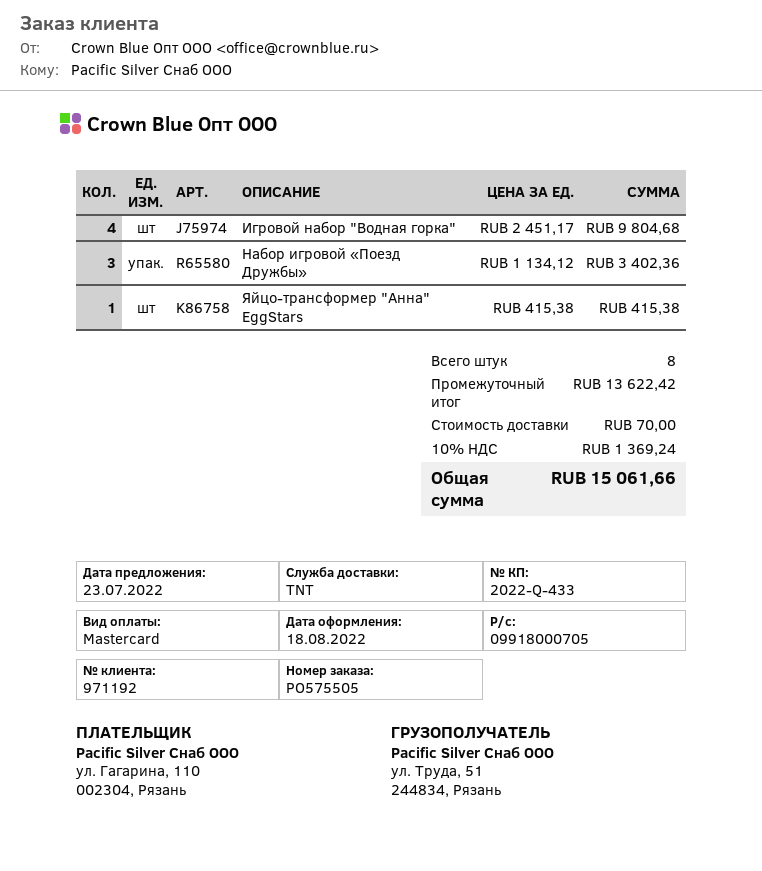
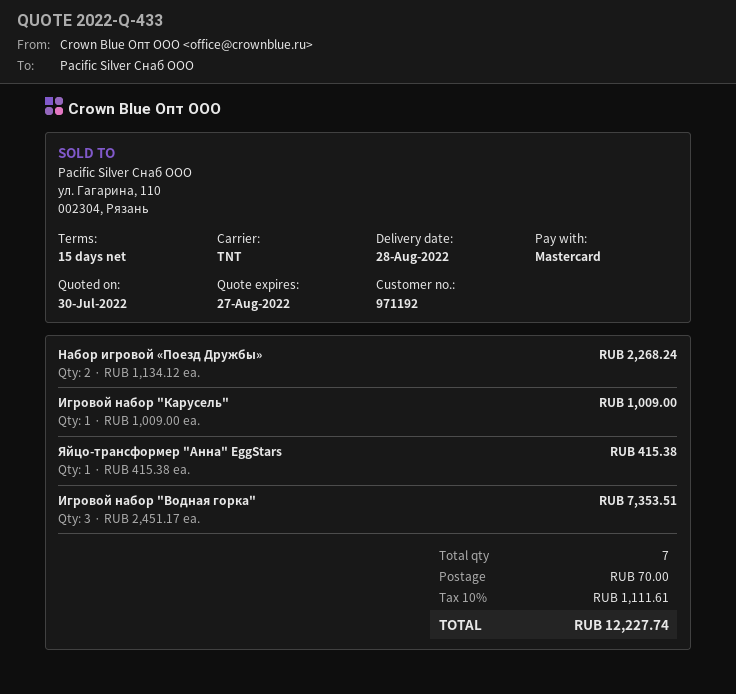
quote date: 2022-07-23 -> 2022-07-30
Игровой набор "Водная горка": 4 x 2451.17 = 9804.68 -> 3 x 2451.17 = 7353.51
Набор игровой «Поезд Дружбы»: 3 x 1134.12 = 3402.36 -> 2 x 1134.12 = 2268.24
Игровой набор "Карусель": none -> 1 x 1009.00 = 1009.00
total quantity: 8 -> 7
tax: 10% = 1369.24 -> 10% = 1111.61
total: 15061.66 -> 12227.74

